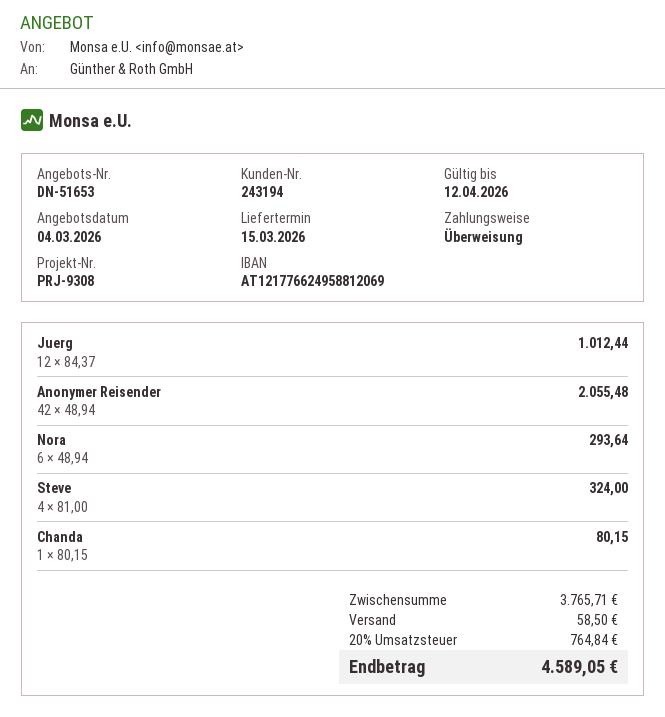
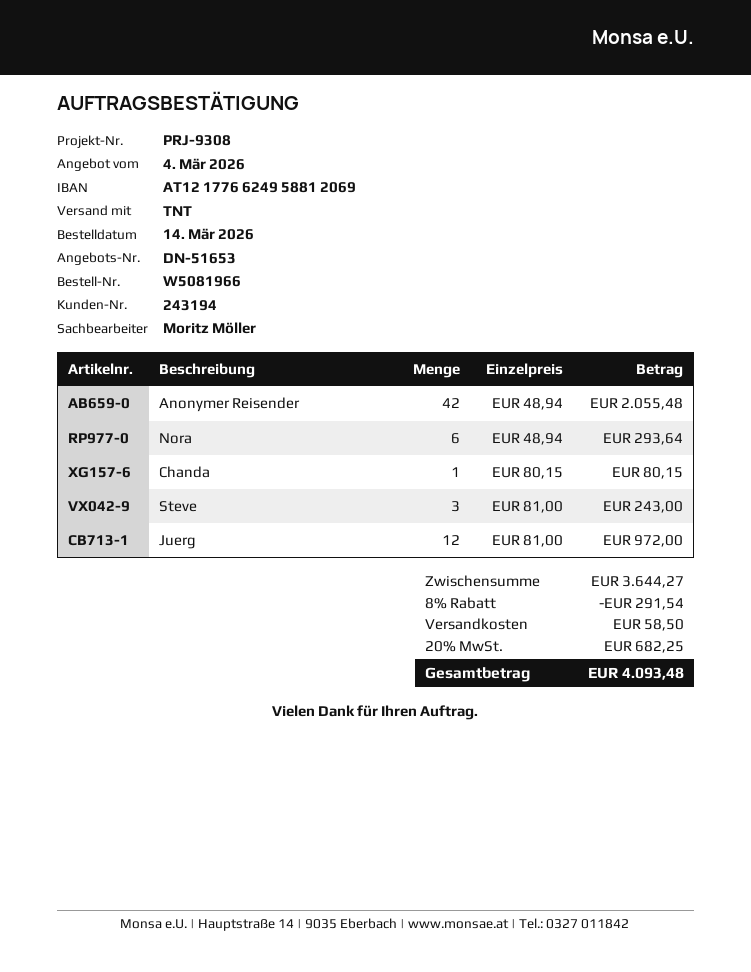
Juerg: 12 x 84.37 = 1012.44 -> 12 x 81.00 = 972.00
Steve: 4 x 81.00 = 324.00 -> 3 x 81.00 = 243.00
subtotal: 3765.71 -> 3644.27
discount: none -> 8% = 291.54
tax: 20% = 764.84 -> 20% = 682.25
total: 4589.05 -> 4093.48

